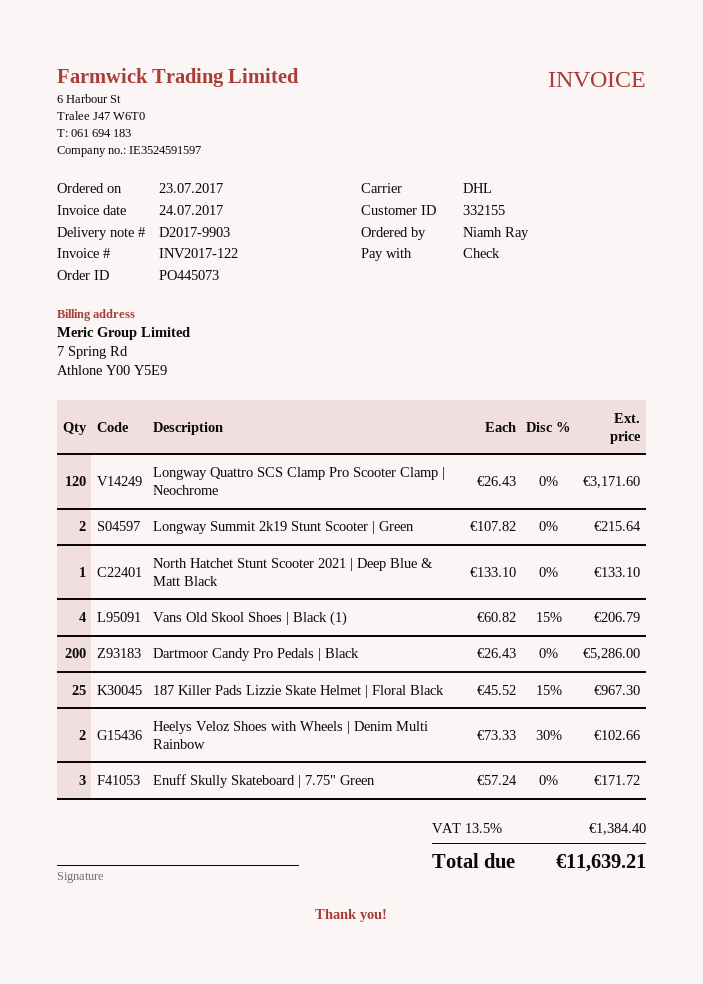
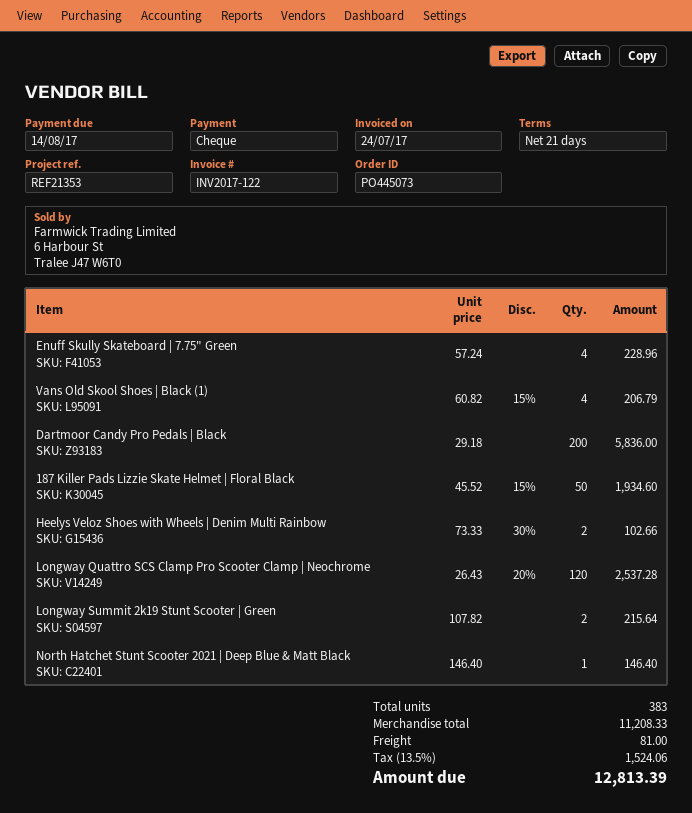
Longway Quattro SCS Clamp Pro Scooter Clamp | Neochrome: 120 x 26.43 = 3171.60 -> 120 x 26.43 - 20% = 2537.28
North Hatchet Stunt Scooter 2021 | Deep Blue & Matt Black: 1 x 133.10 = 133.10 -> 1 x 146.40 = 146.40
Dartmoor Candy Pro Pedals | Black: 200 x 26.43 = 5286.00 -> 200 x 29.18 = 5836.00
187 Killer Pads Lizzie Skate Helmet | Floral Black: 25 x 45.52 - 15% = 967.30 -> 50 x 45.52 - 15% = 1934.60
Enuff Skully Skateboard | 7.75" Green: 3 x 57.24 = 171.72 -> 4 x 57.24 = 228.96
shipping: none -> 81.00
tax: 13.5% = 1384.40 -> 13.5% = 1524.06
total: 11639.21 -> 12813.39

